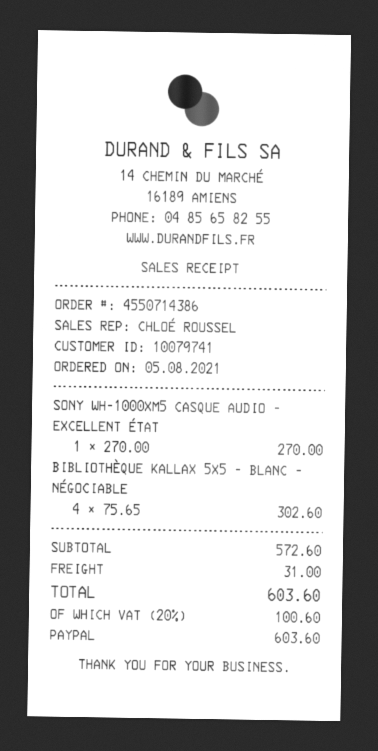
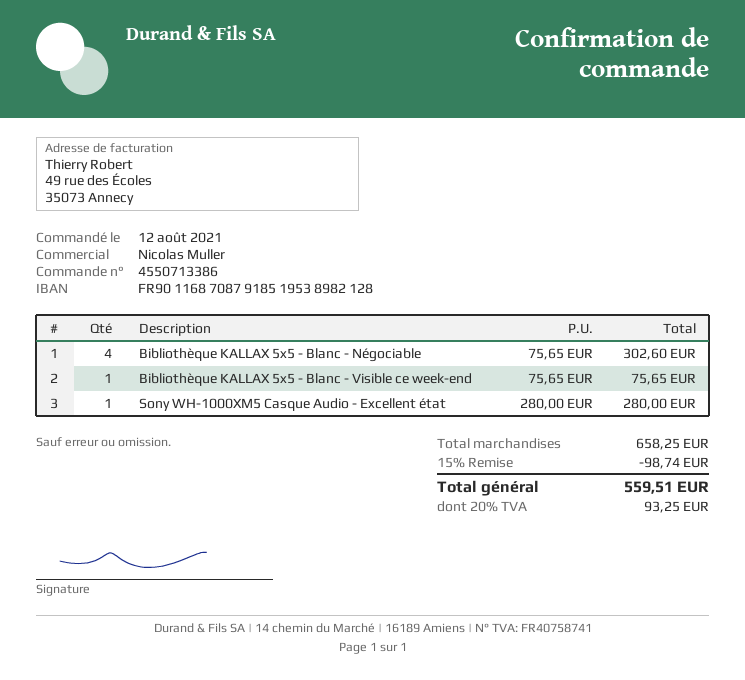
order number: 4550714386 -> 4550713386
order date: 2021-08-05 -> 2021-08-12
sales rep: CHLOÉ ROUSSEL -> Nicolas Muller
SONY WH-1000XM5 CASQUE AUDIO - EXCELLENT ÉTAT: 1 x 270.00 = 270.00 -> 1 x 280.00 = 280.00
Bibliothèque KALLAX 5x5 - Blanc - Visible ce week-end: none -> 1 x 75.65 = 75.65
subtotal: 572.60 -> 658.25
discount: none -> 15% = 98.74
shipping: 31.00 -> none
tax: 20% = 100.60 -> 20% = 93.25
total: 603.60 -> 559.51

